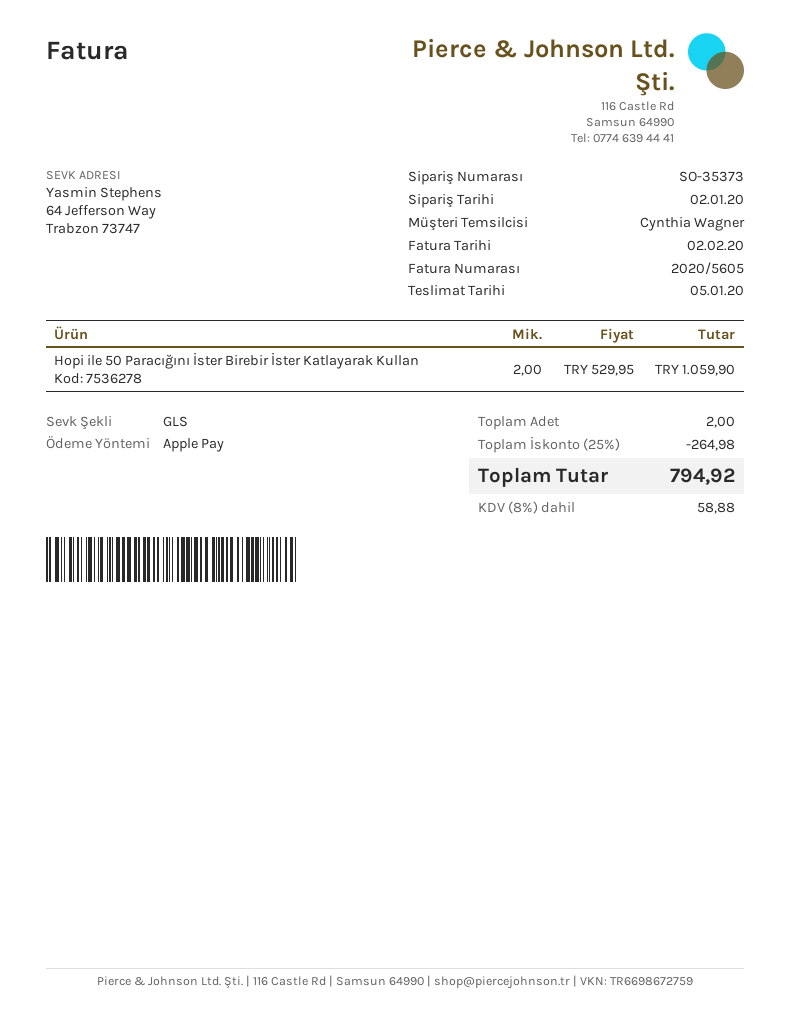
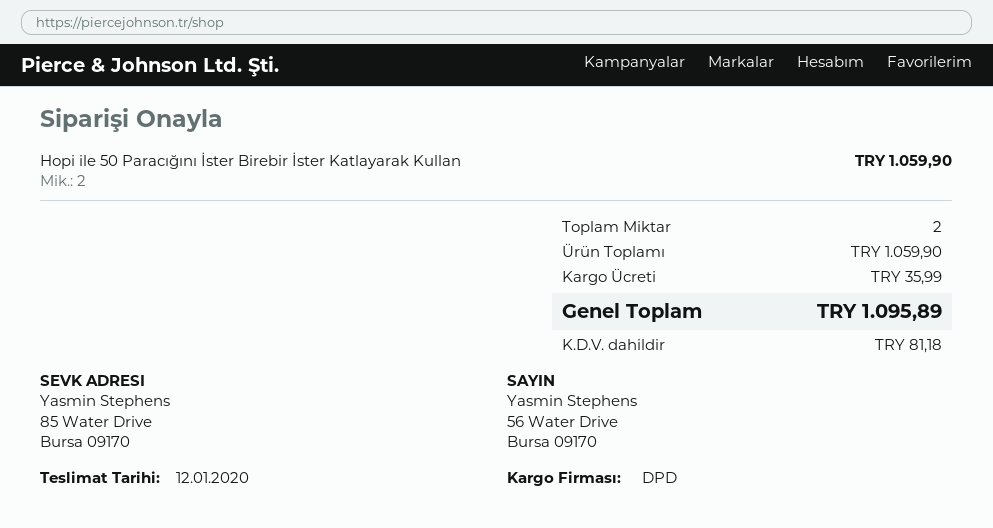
delivery date: 2020-01-05 -> 2020-01-12
shipping method: GLS -> DPD
ship to: 64 Jefferson Way, Trabzon 73747 -> 85 Water Drive, Bursa 09170
discount: 25% = 264.98 -> none
shipping: none -> 35.99
tax: 58.88 -> 81.18
total: 794.92 -> 1095.89

